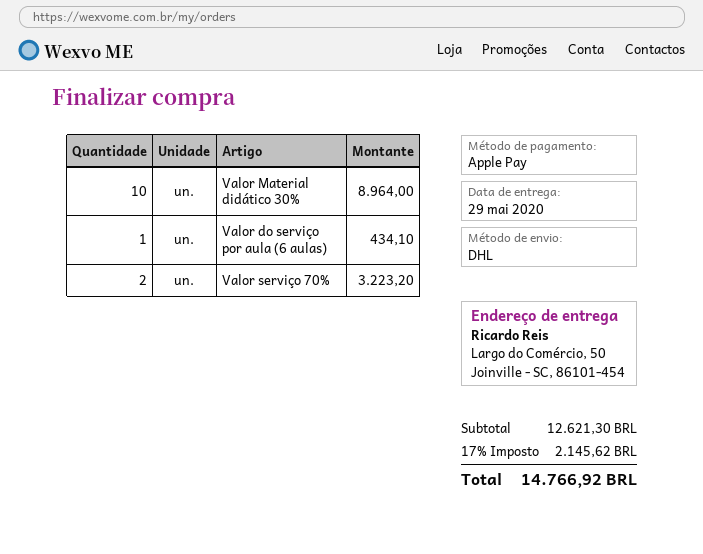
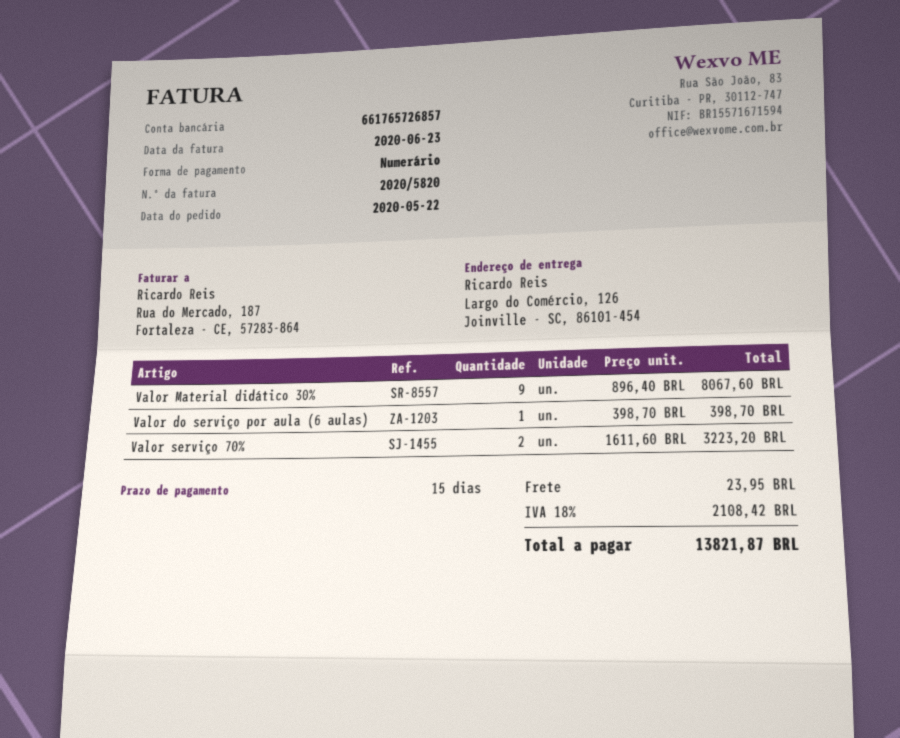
payment method: Apple Pay -> cash
ship to: Largo do Comércio, 50, Joinville - SC, 86101-454 -> Largo do Comércio, 126, Joinville - SC, 86101-454
Valor Material didático 30%: 10 for 8964.00 -> 9 for 8067.60
Valor do serviço por aula (6 aulas): 1 for 434.10 -> 1 for 398.70
shipping: none -> 23.95
tax: 17% = 2145.62 -> 18% = 2108.42
total: 14766.92 -> 13821.87

